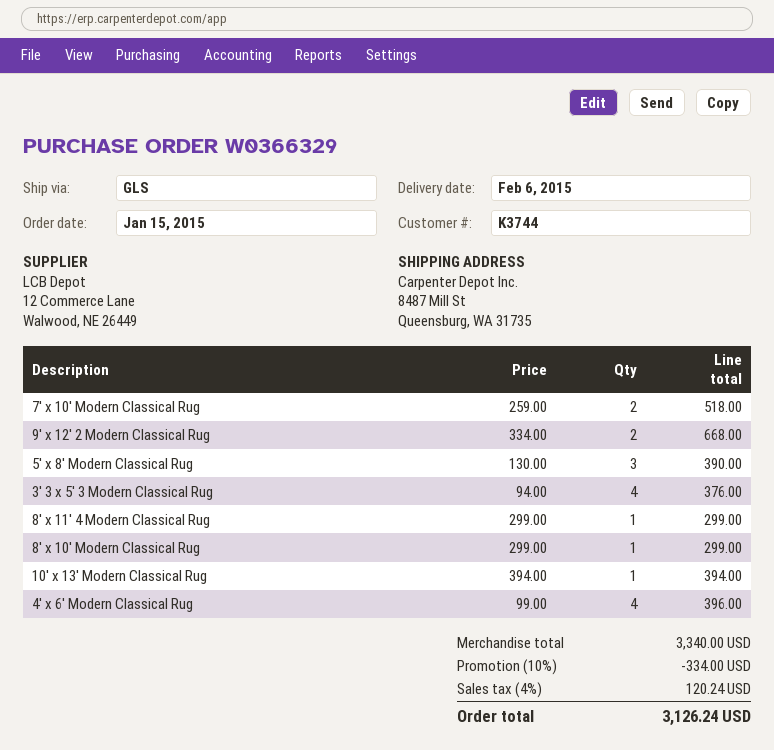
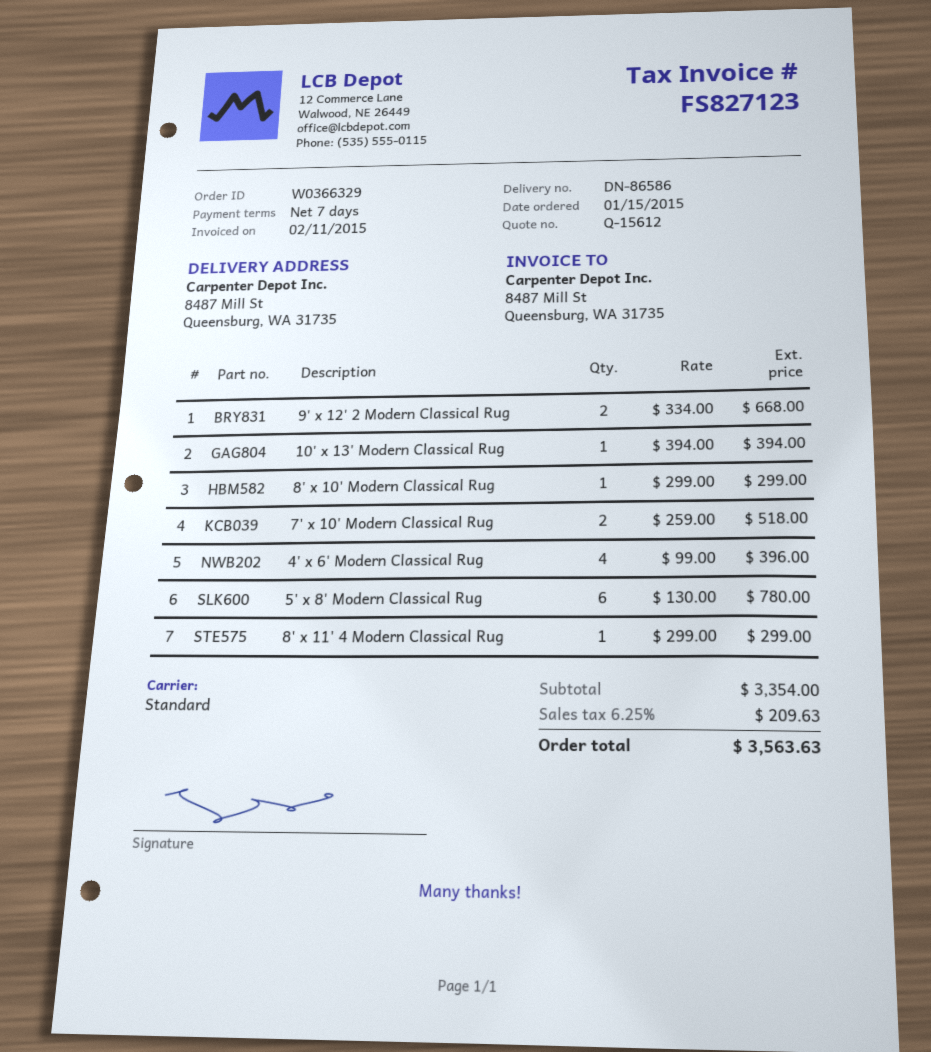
shipping method: GLS -> standard
5' x 8' Modern Classical Rug: 3 x 130.00 = 390.00 -> 6 x 130.00 = 780.00
3' 3 x 5' 3 Modern Classical Rug: 4 x 94.00 = 376.00 -> none
subtotal: 3340.00 -> 3354.00
discount: 10% = 334.00 -> none
tax: 4% = 120.24 -> 6.25% = 209.63
total: 3126.24 -> 3563.63

